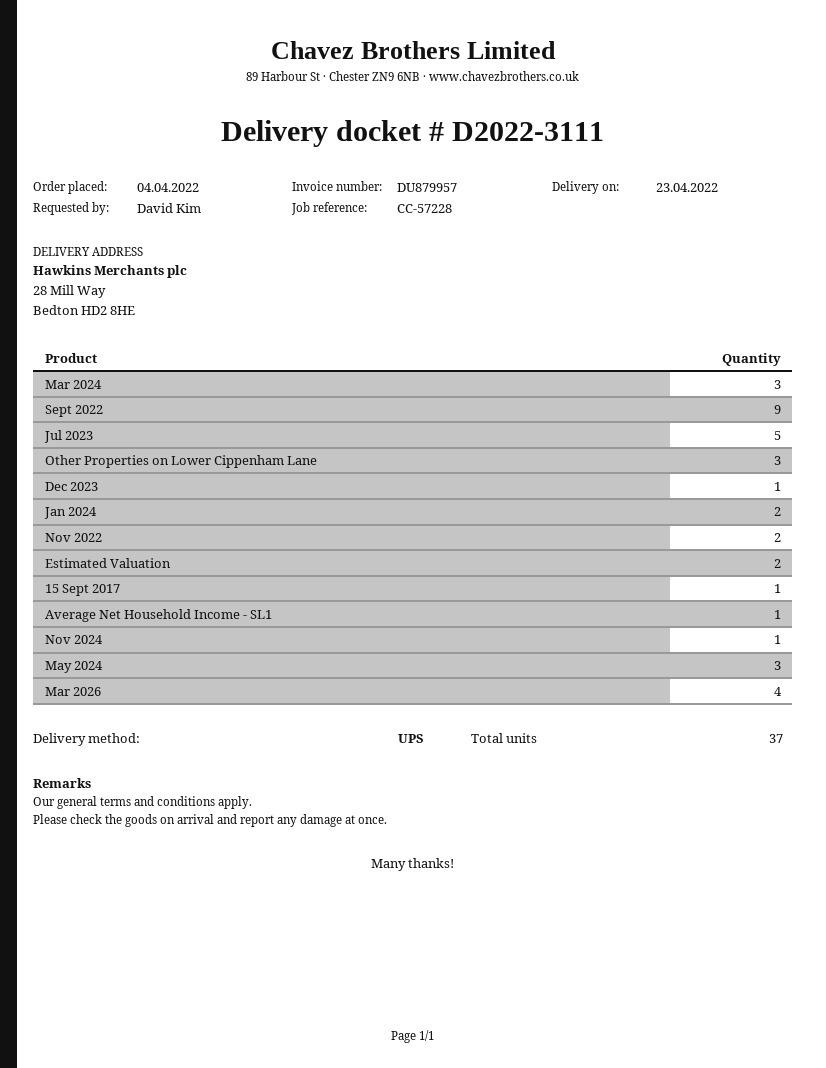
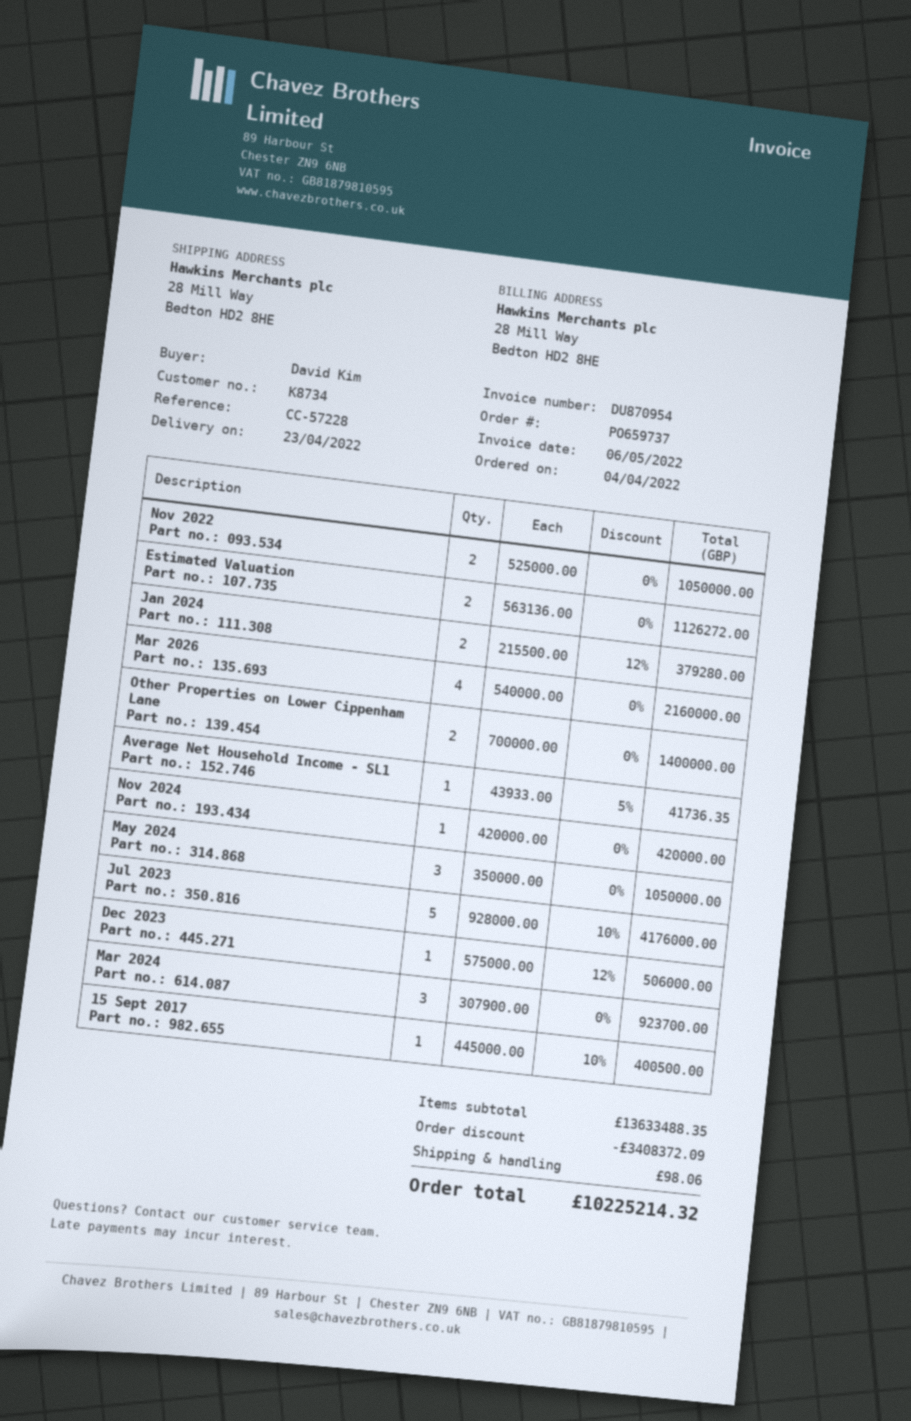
invoice number: DU879957 -> DU870954
Sept 2022: 9 -> none
Other Properties on Lower Cippenham Lane: 3 -> 2

